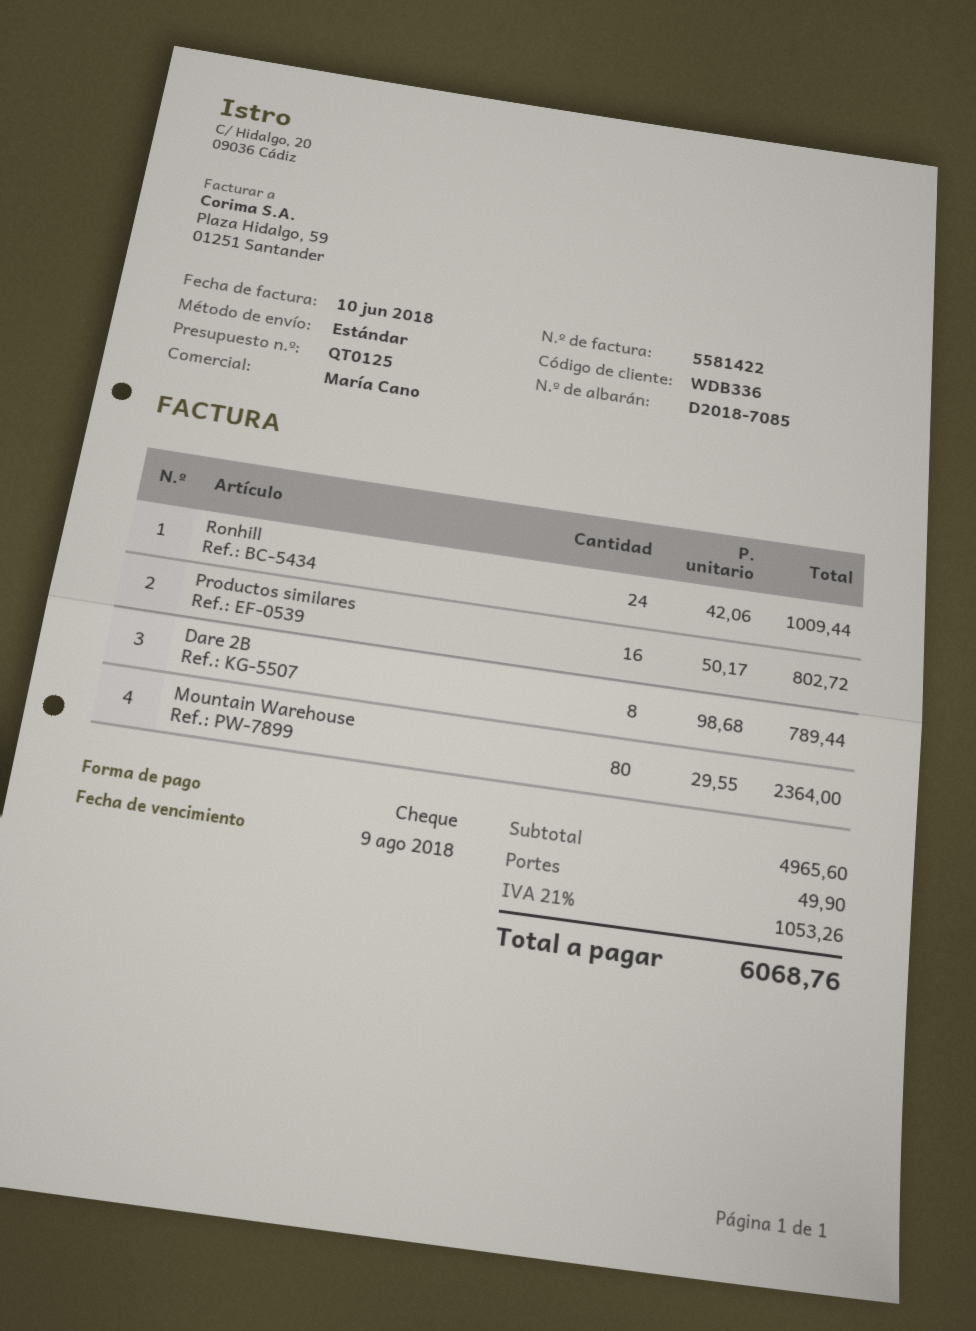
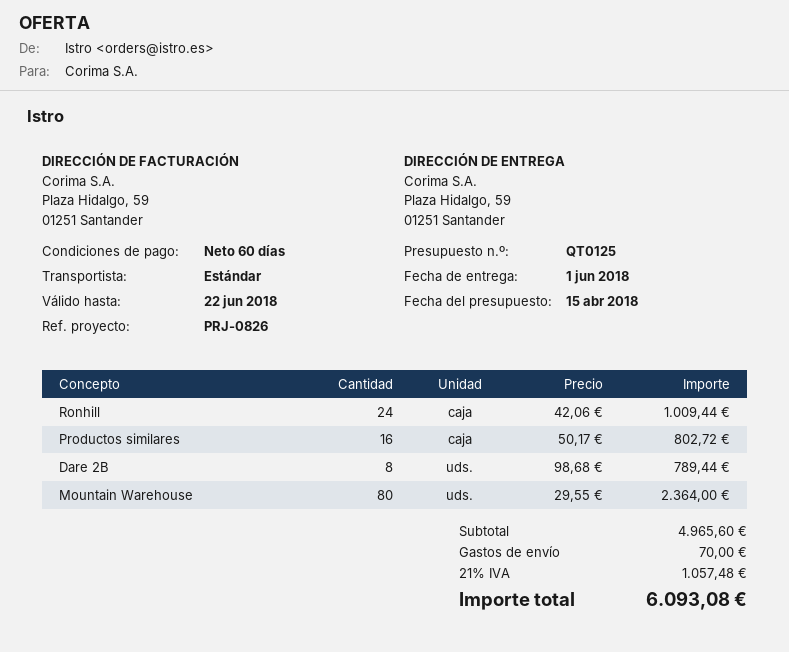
shipping: 49.90 -> 70.00
tax: 21% = 1053.26 -> 21% = 1057.48
total: 6068.76 -> 6093.08

